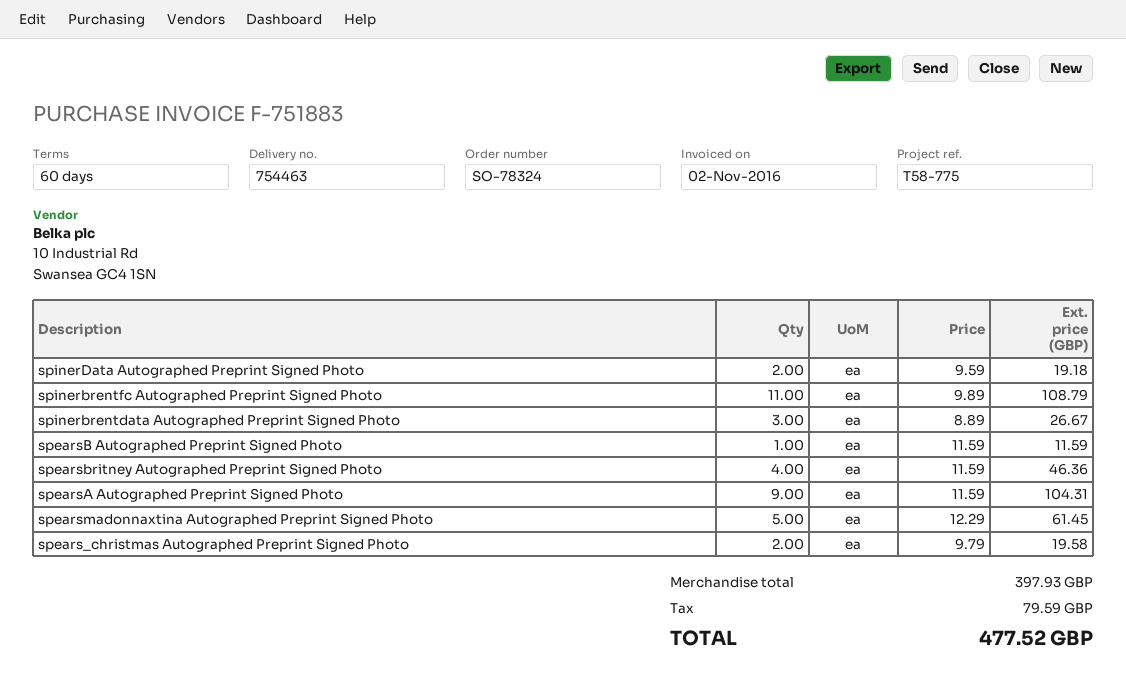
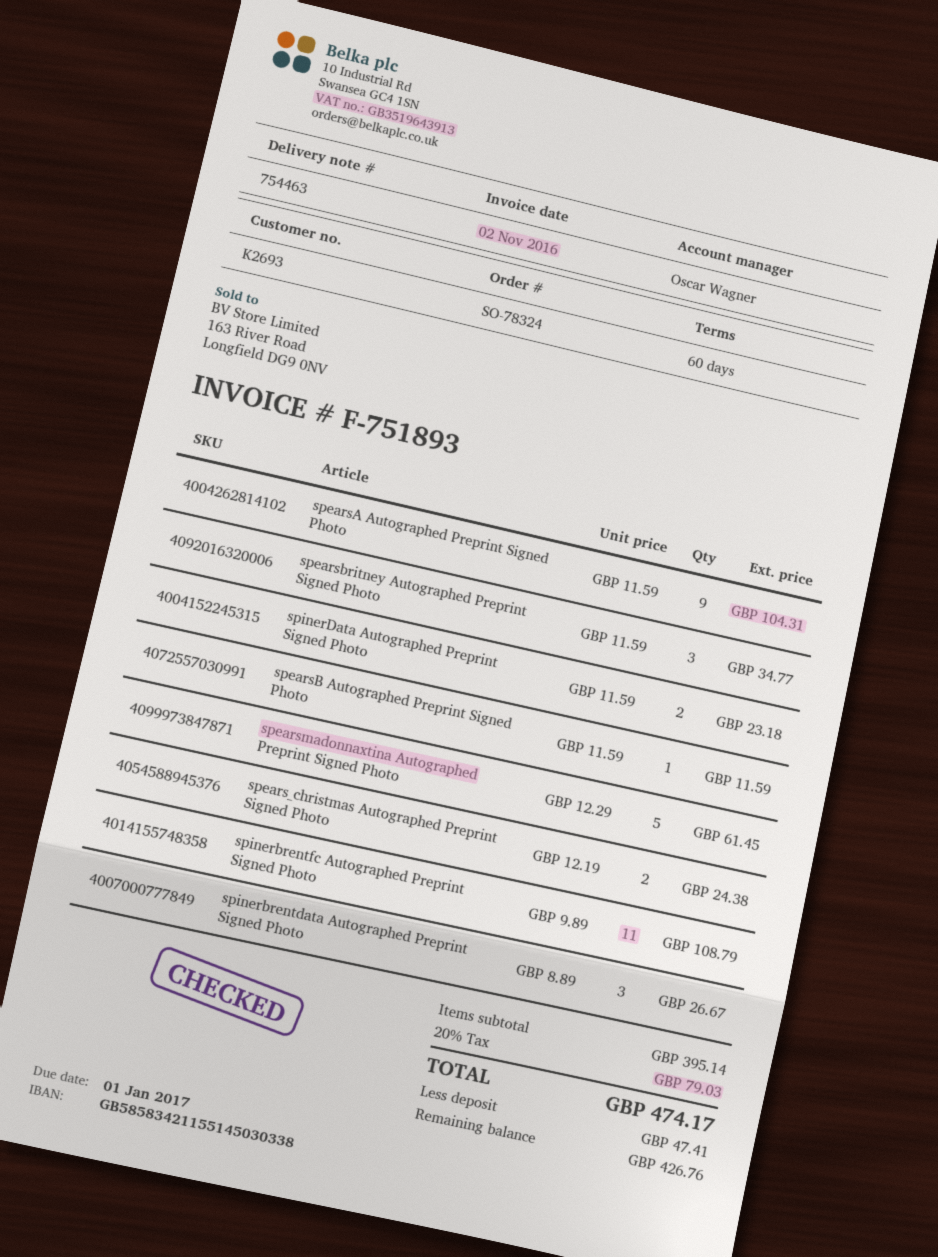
invoice number: F-751883 -> F-751893
spinerData Autographed Preprint Signed Photo: 2 x 9.59 = 19.18 -> 2 x 11.59 = 23.18
spearsbritney Autographed Preprint Signed Photo: 4 x 11.59 = 46.36 -> 3 x 11.59 = 34.77
spears_christmas Autographed Preprint Signed Photo: 2 x 9.79 = 19.58 -> 2 x 12.19 = 24.38
subtotal: 397.93 -> 395.14
tax: 79.59 -> 79.03
total: 477.52 -> 474.17

